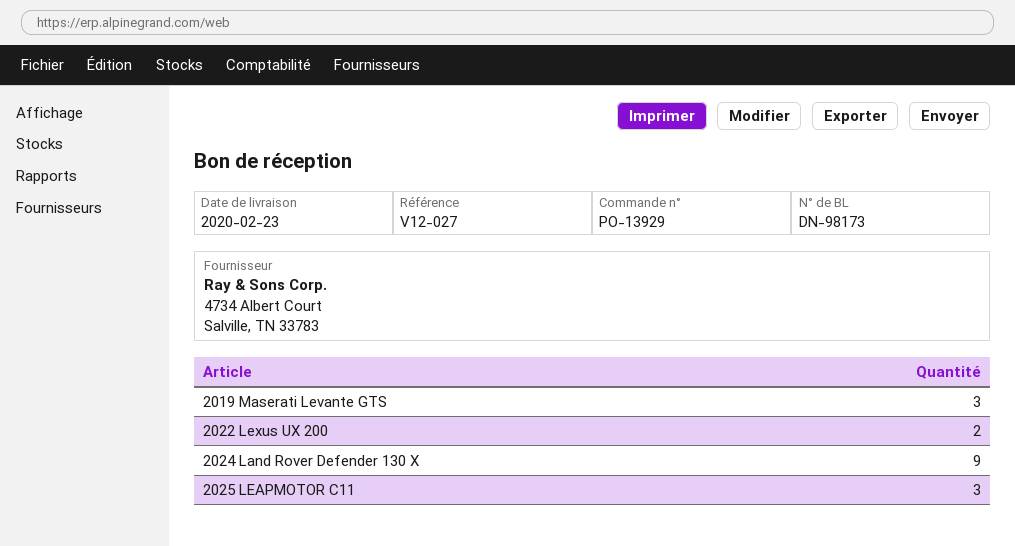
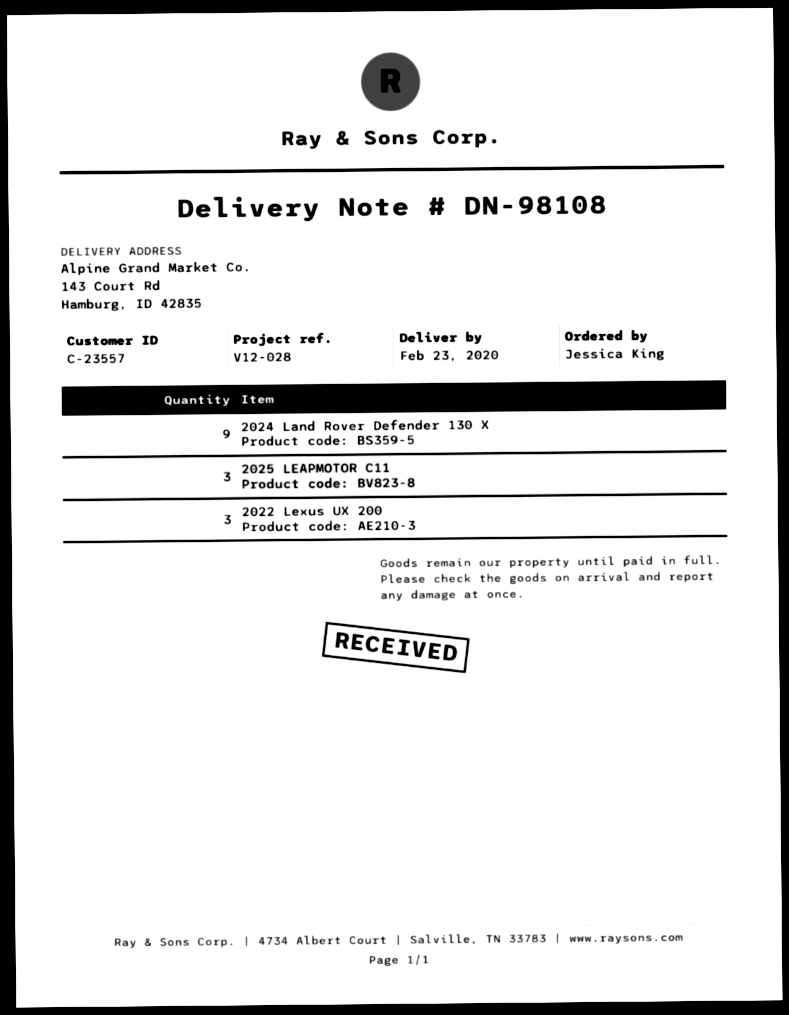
delivery note number: DN-98173 -> DN-98108
reference: V12-027 -> V12-028
2019 Maserati Levante GTS: 3 -> none
2022 Lexus UX 200: 2 -> 3

